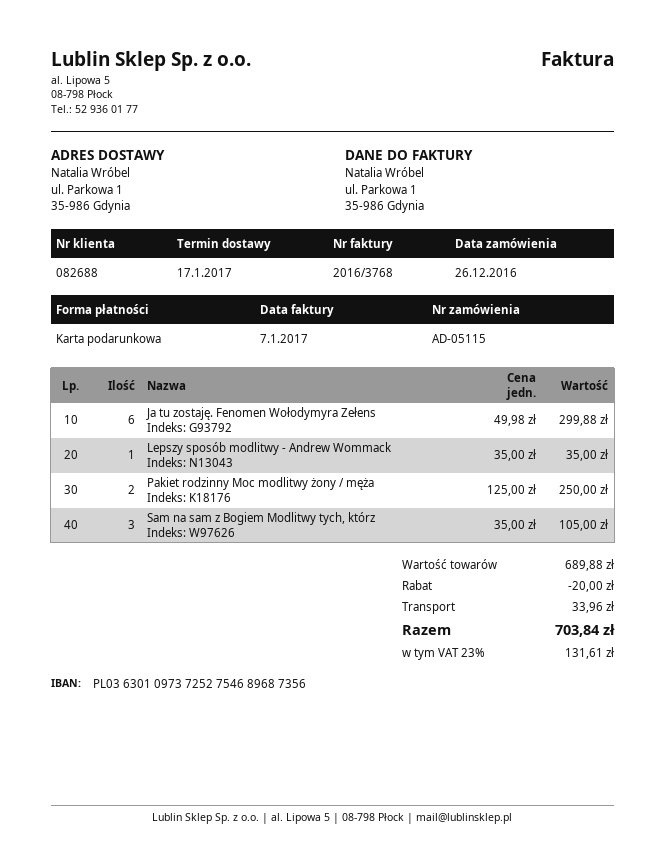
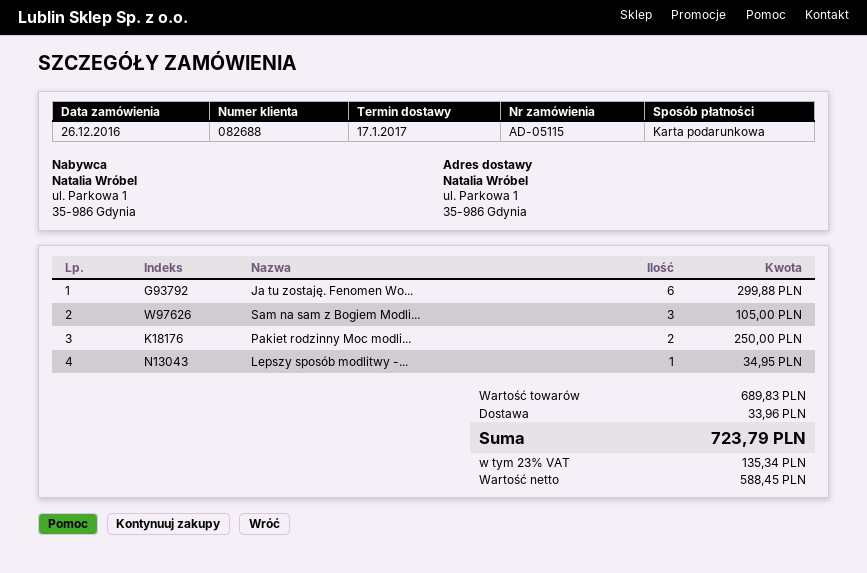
Lepszy sposób modlitwy - Andrew Wommack: 1 for 35.00 -> 1 for 34.95
subtotal: 689.88 -> 689.83
discount: 20.00 -> none
tax: 23% = 131.61 -> 23% = 135.34
total: 703.84 -> 723.79

